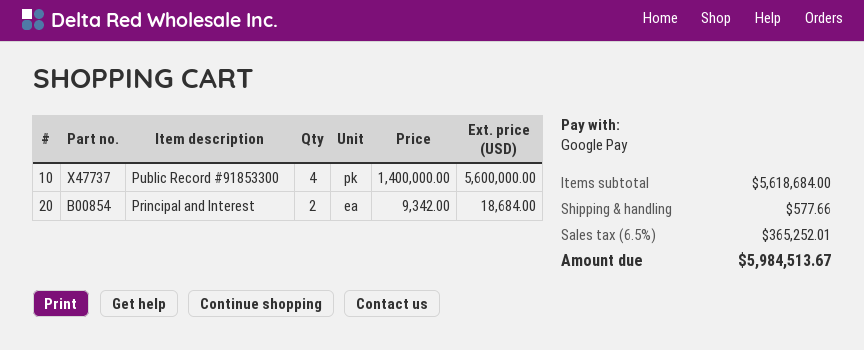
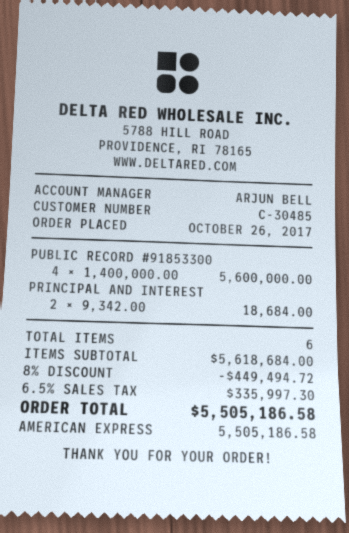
payment method: Google Pay -> American Express
discount: none -> 8% = 449494.72
shipping: 577.66 -> none
tax: 6.5% = 365252.01 -> 6.5% = 335997.30
total: 5984513.67 -> 5505186.58

